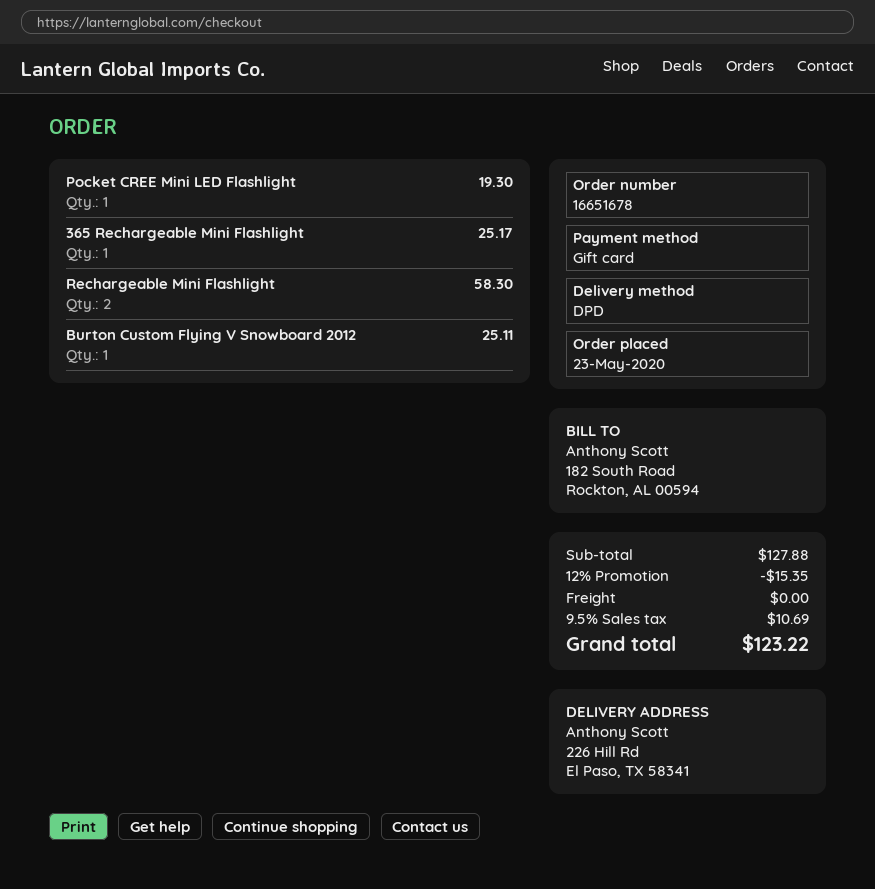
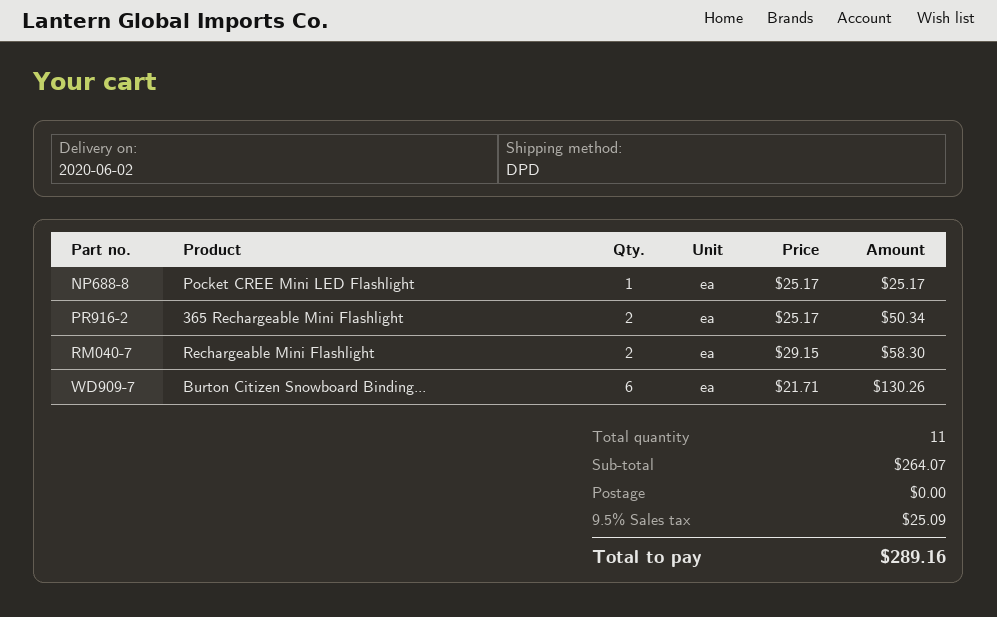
Pocket CREE Mini LED Flashlight: 1 for 19.30 -> 1 for 25.17
365 Rechargeable Mini Flashlight: 1 for 25.17 -> 2 for 50.34
Burton Custom Flying V Snowboard 2012: 1 for 25.11 -> none
Burton Citizen Snowboard Binding...: none -> 6 for 130.26
subtotal: 127.88 -> 264.07
discount: 12% = 15.35 -> none
tax: 9.5% = 10.69 -> 9.5% = 25.09
total: 123.22 -> 289.16

